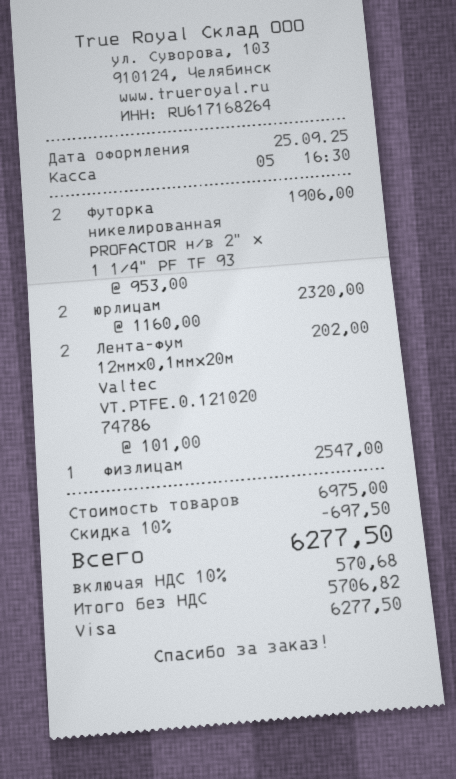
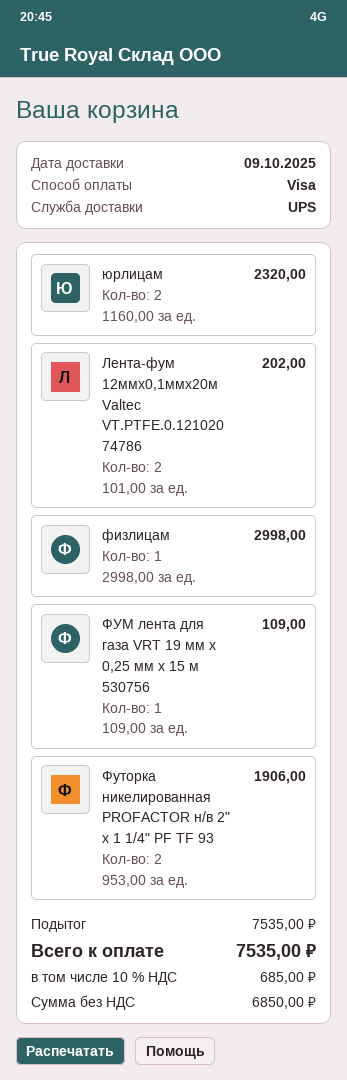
физлицам: 1 x 2547.00 = 2547.00 -> 1 x 2998.00 = 2998.00
ФУМ лента для газа VRT 19 мм х 0,25 мм х 15 м 530756: none -> 1 x 109.00 = 109.00
subtotal: 6975.00 -> 7535.00
discount: 10% = 697.50 -> none
net: 5706.82 -> 6850.00
tax: 10% = 570.68 -> 10% = 685.00
total: 6277.50 -> 7535.00

